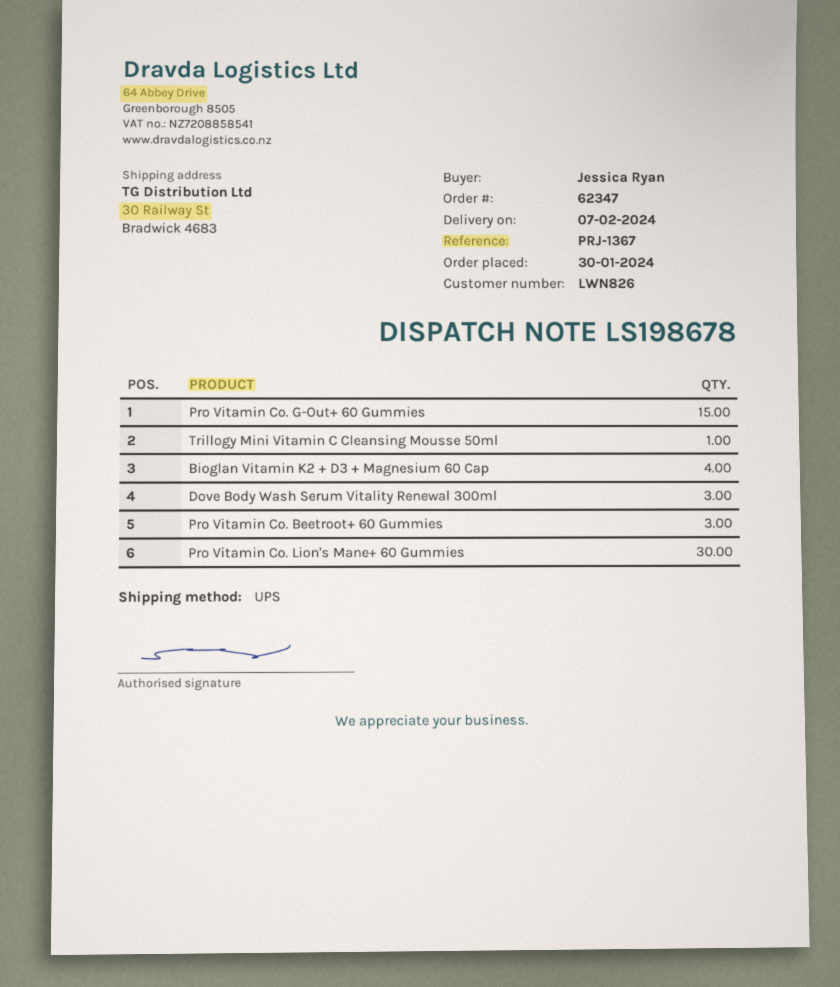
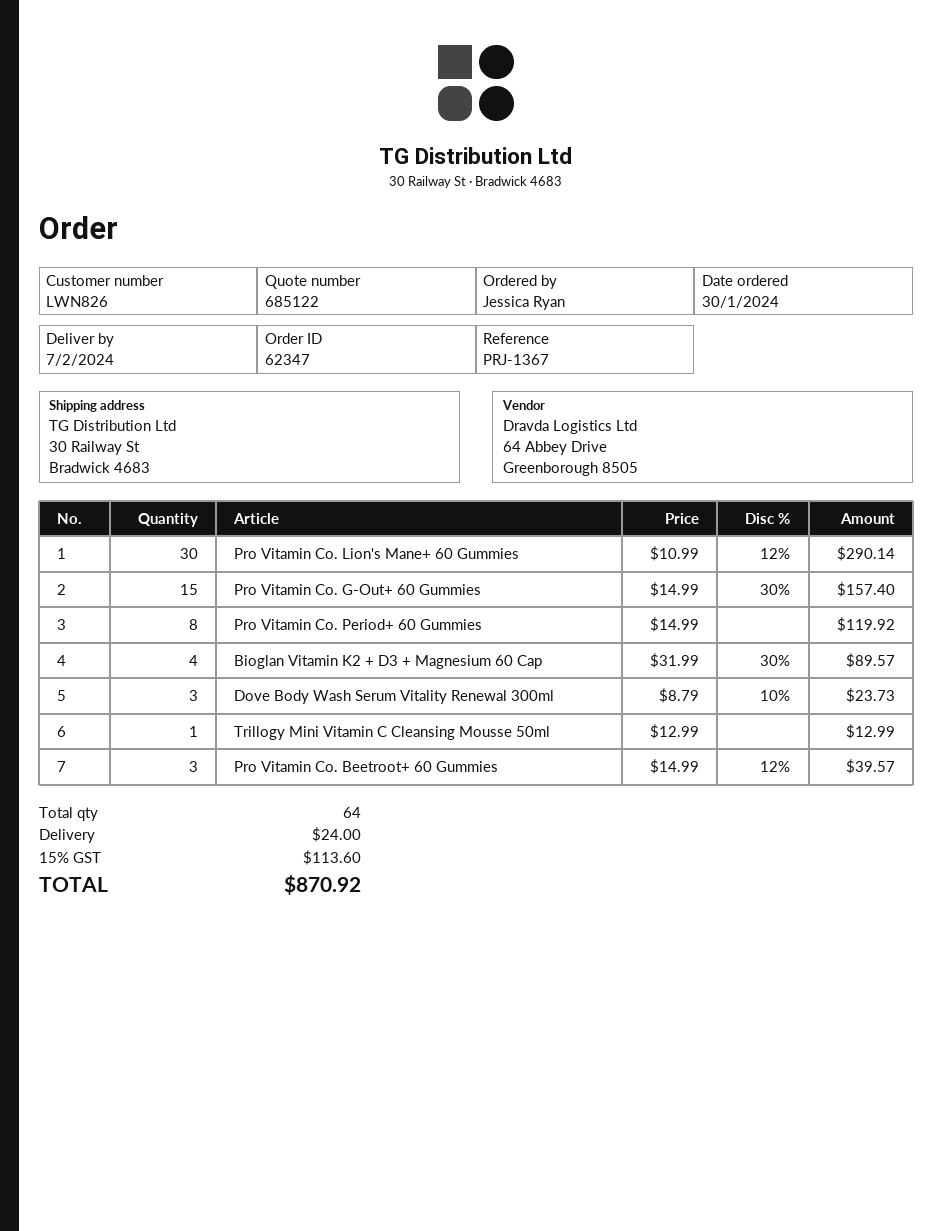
Pro Vitamin Co. Period+ 60 Gummies: none -> 8

